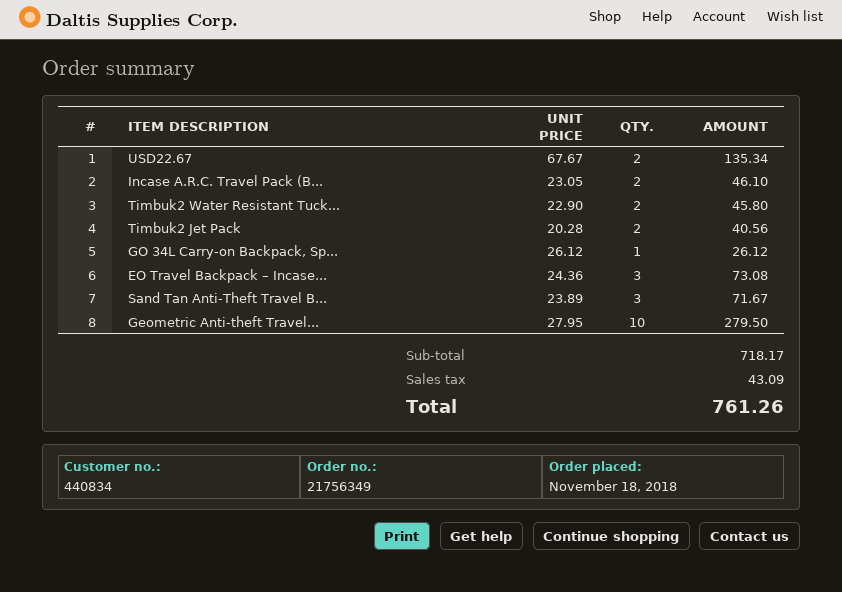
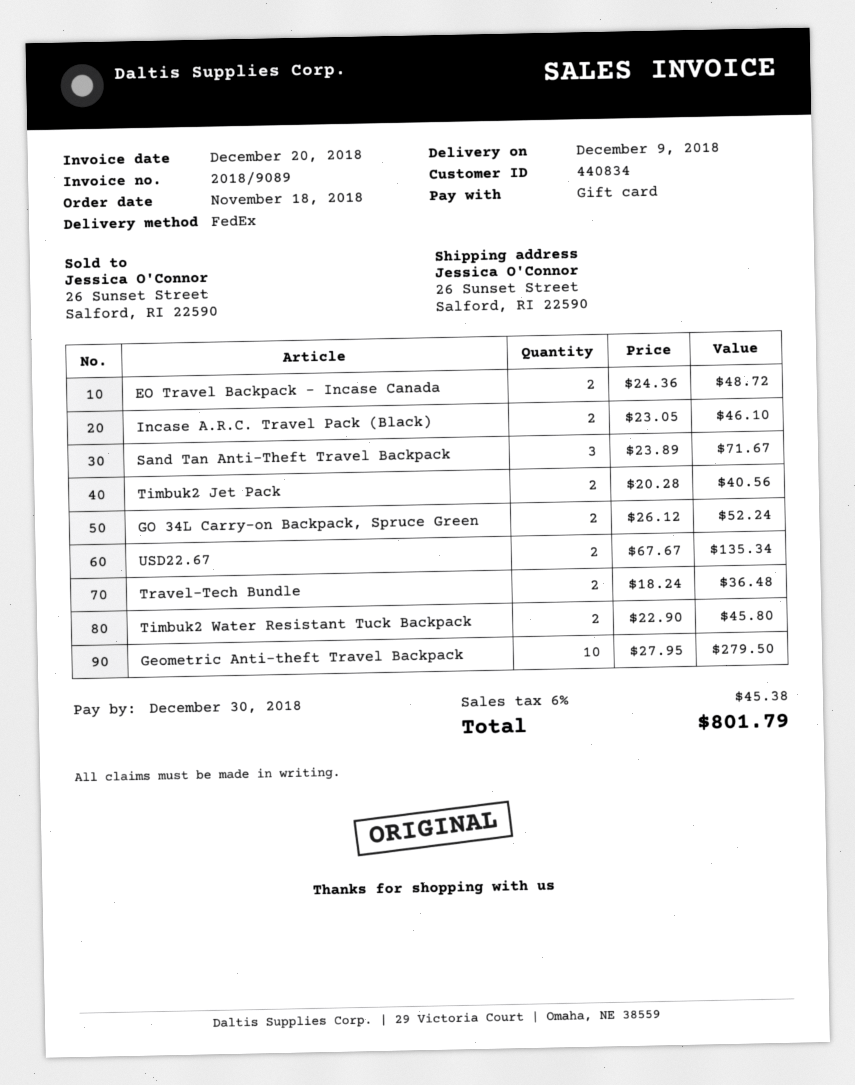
GO 34L Carry-on Backpack, Sp...: 1 x 26.12 = 26.12 -> 2 x 26.12 = 52.24
EO Travel Backpack – Incase...: 3 x 24.36 = 73.08 -> 2 x 24.36 = 48.72
Travel-Tech Bundle: none -> 2 x 18.24 = 36.48
tax: 43.09 -> 45.38
total: 761.26 -> 801.79

